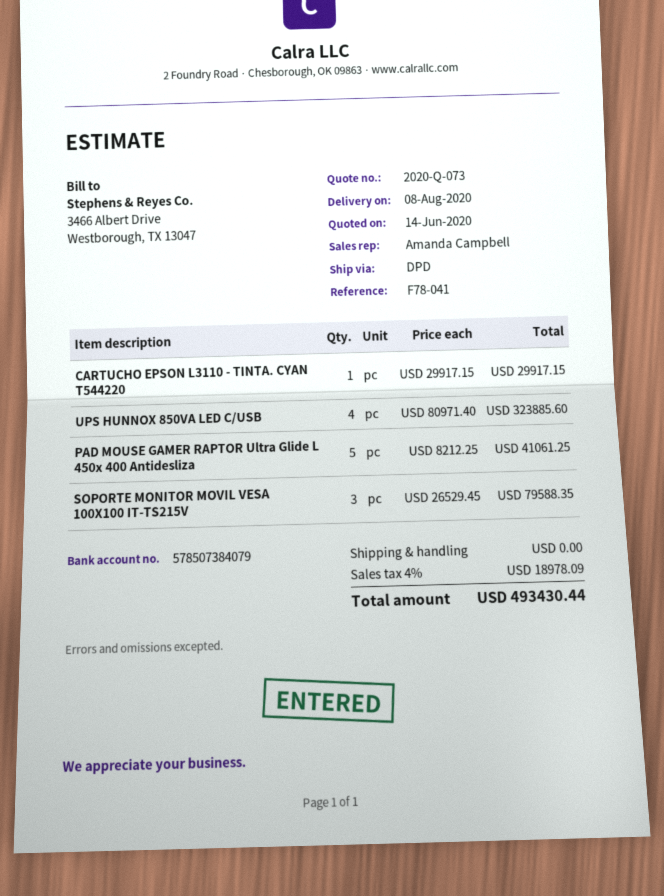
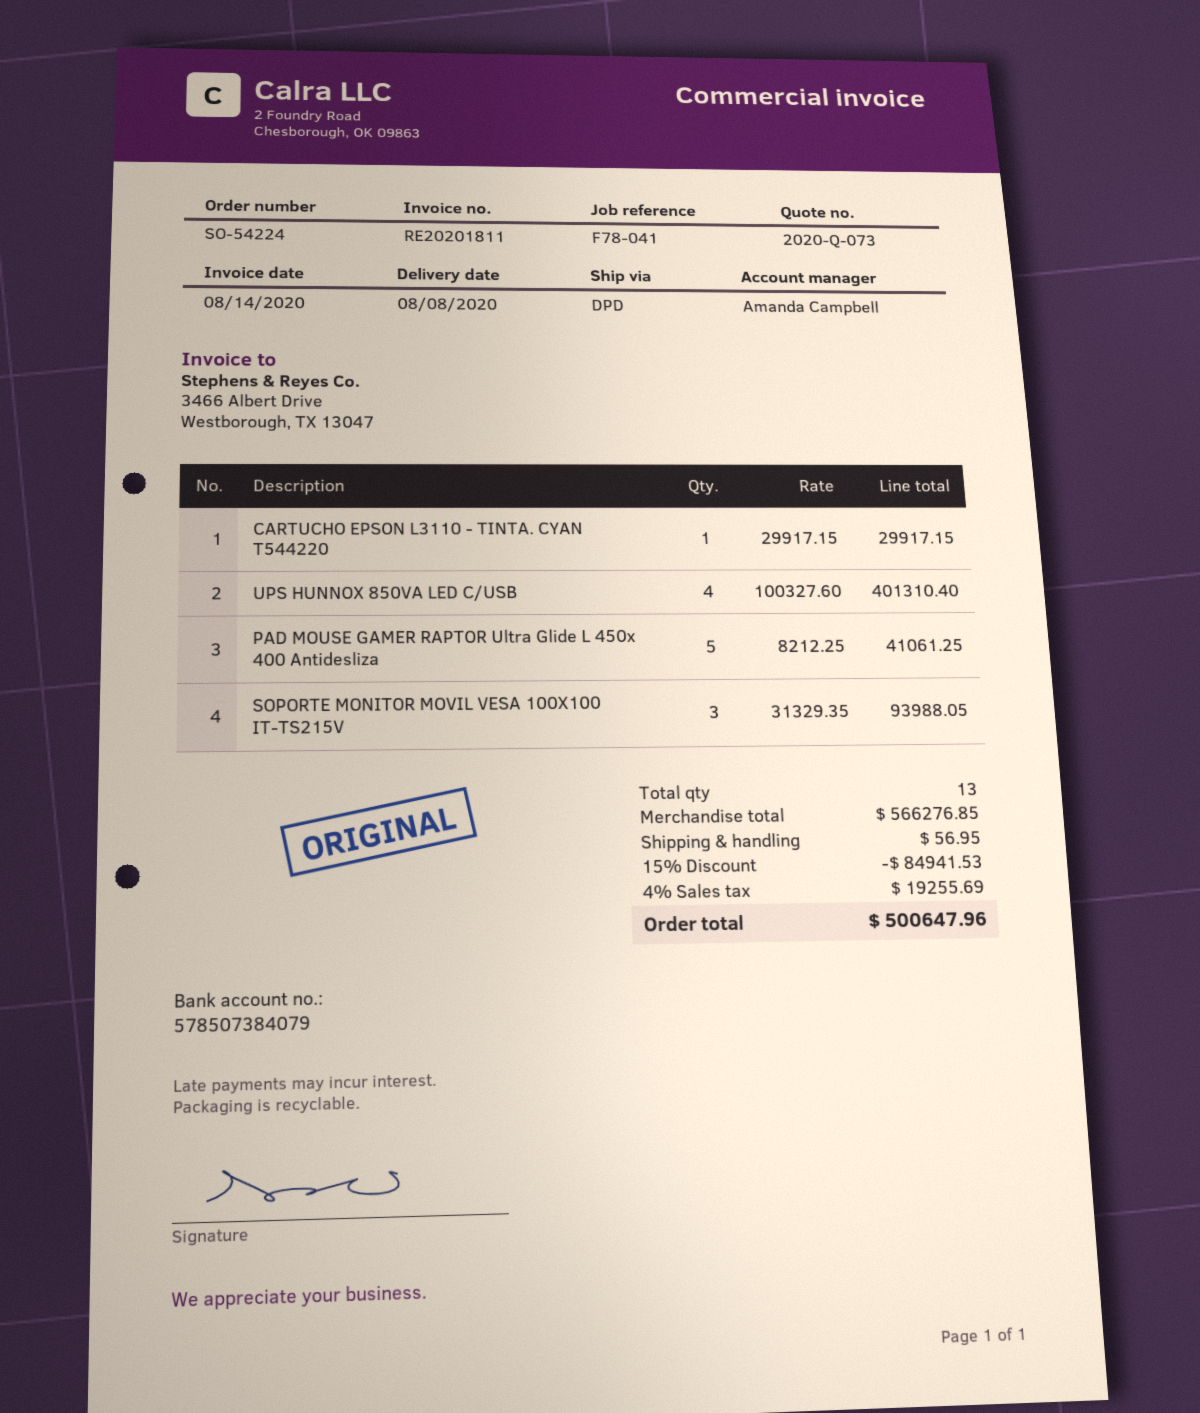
UPS HUNNOX 850VA LED C/USB: 4 x 80971.40 = 323885.60 -> 4 x 100327.60 = 401310.40
SOPORTE MONITOR MOVIL VESA 100X100 IT-TS215V: 3 x 26529.45 = 79588.35 -> 3 x 31329.35 = 93988.05
discount: none -> 15% = 84941.53
shipping: 0.00 -> 56.95
tax: 4% = 18978.09 -> 4% = 19255.69
total: 493430.44 -> 500647.96

